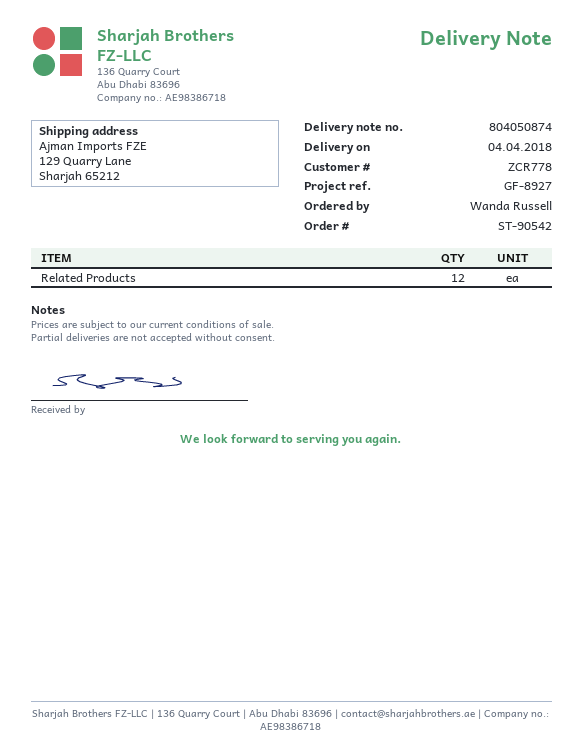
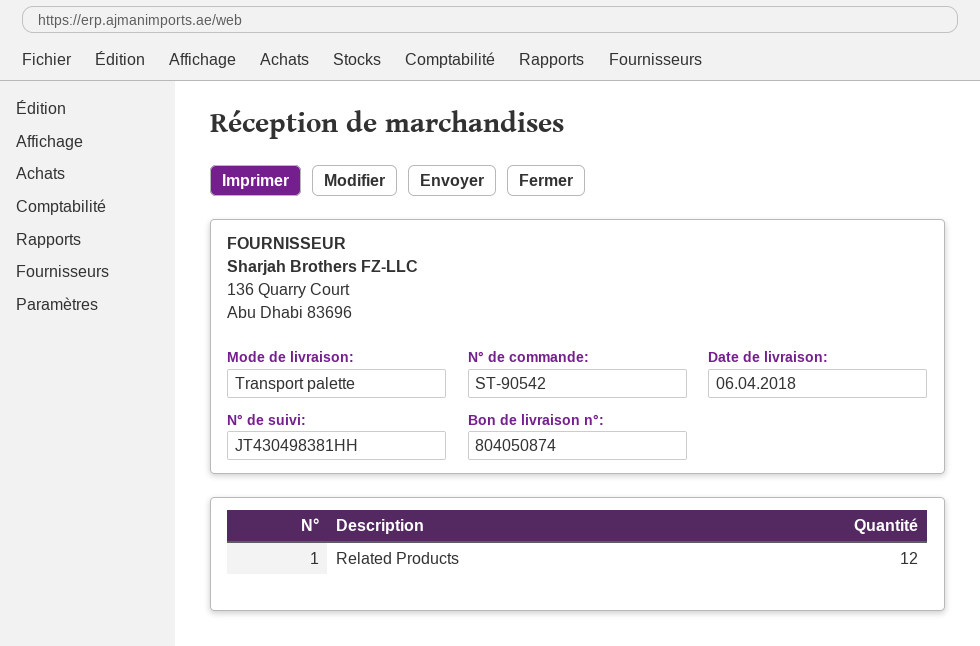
delivery date: 2018-04-04 -> 2018-04-06

